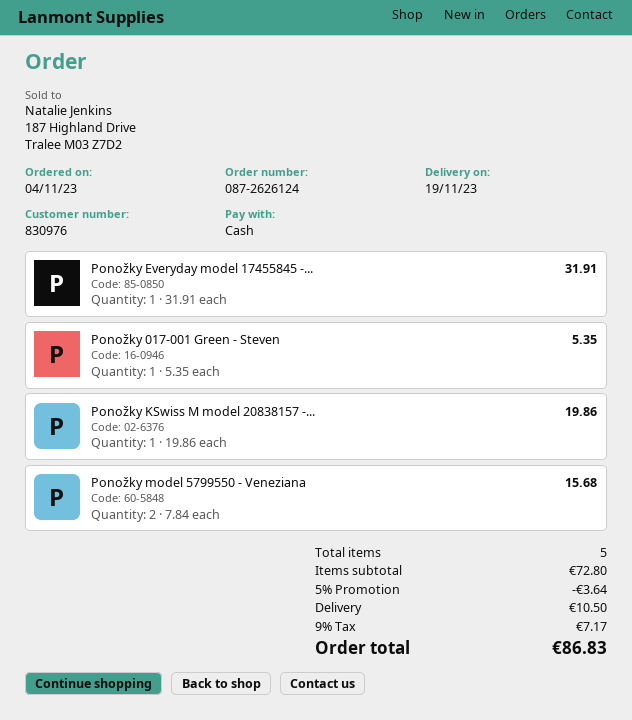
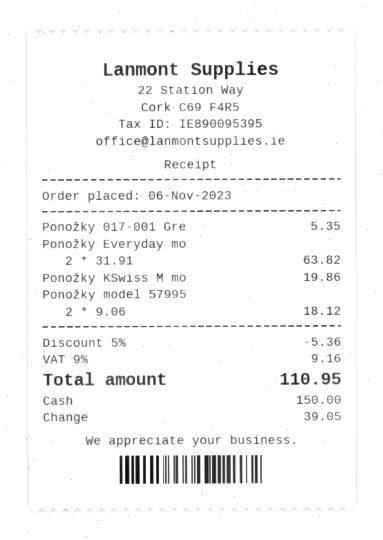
order date: 2023-11-04 -> 2023-11-06
Ponožky Everyday model 17455845 -...: 1 x 31.91 = 31.91 -> 2 x 31.91 = 63.82
Ponožky model 5799550 - Veneziana: 2 x 7.84 = 15.68 -> 2 x 9.06 = 18.12
discount: 5% = 3.64 -> 5% = 5.36
shipping: 10.50 -> none
tax: 9% = 7.17 -> 9% = 9.16
total: 86.83 -> 110.95

